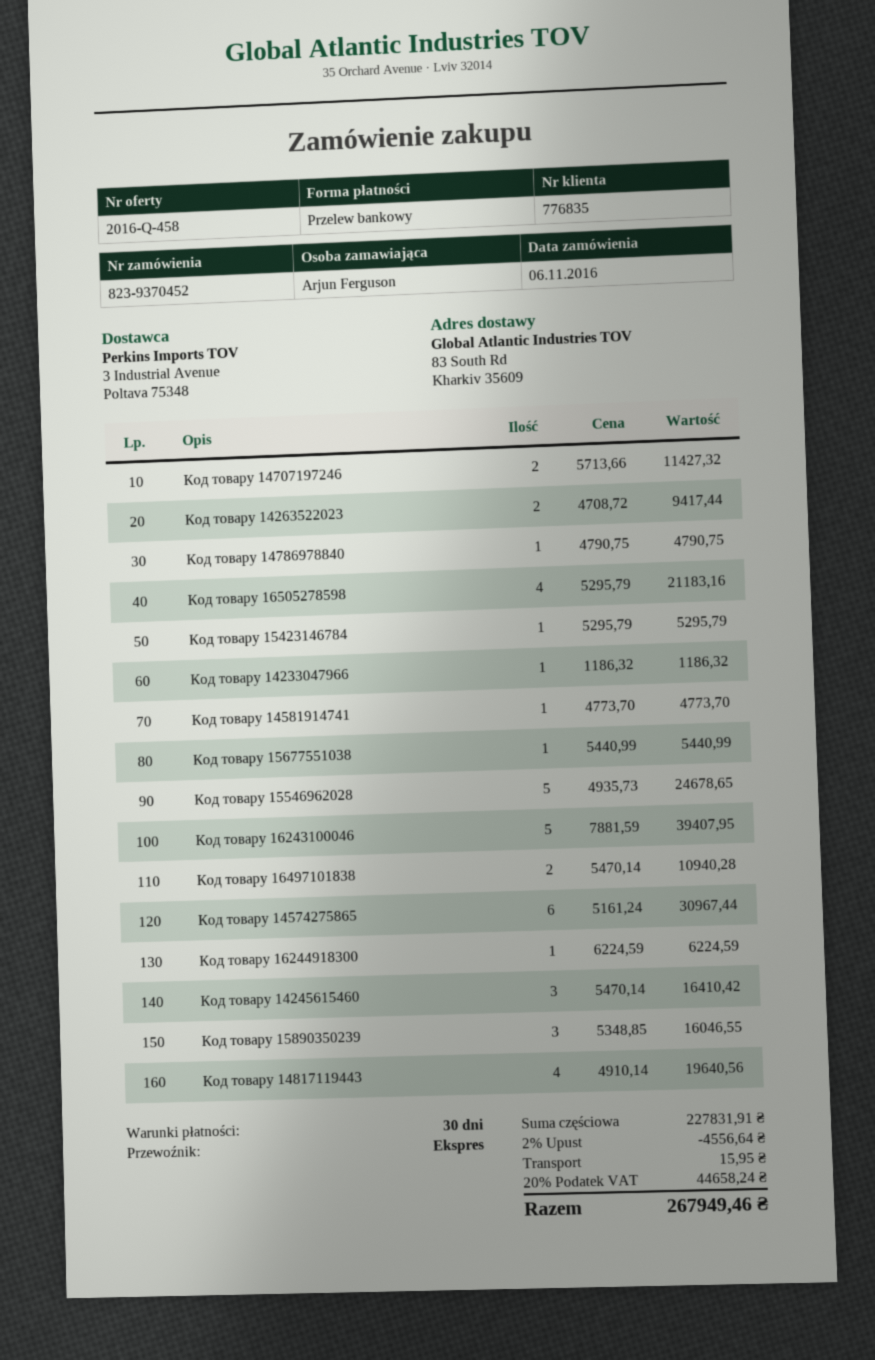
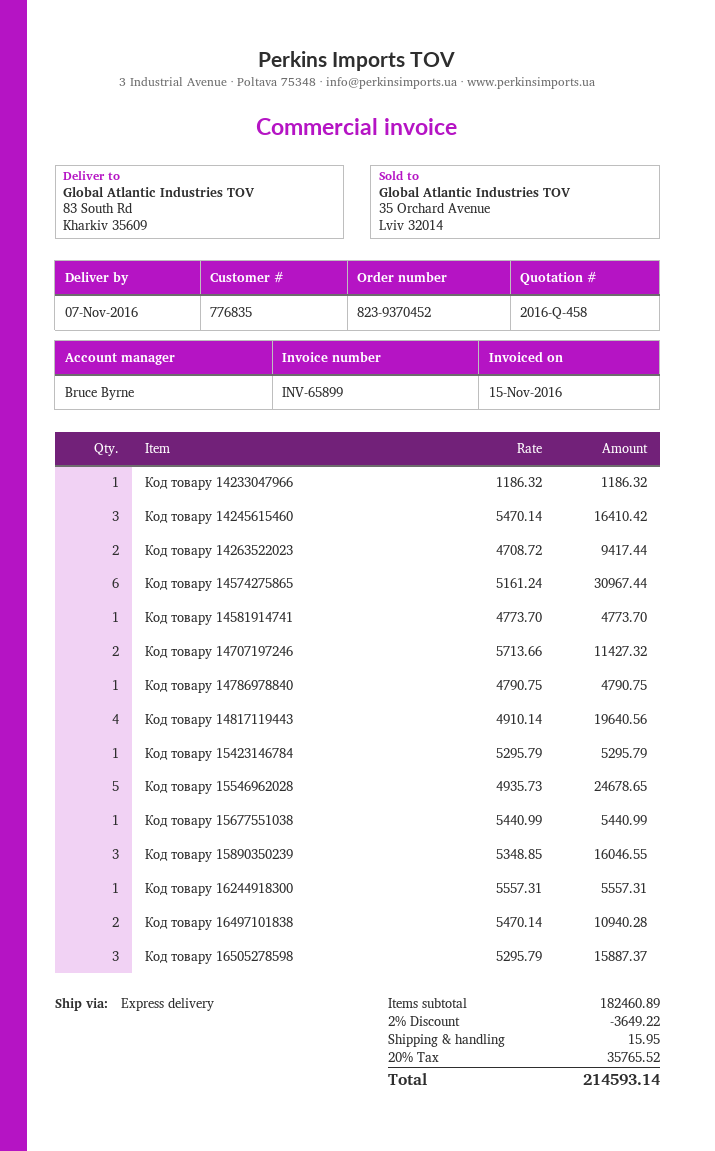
Код товару 16505278598: 4 x 5295.79 = 21183.16 -> 3 x 5295.79 = 15887.37
Код товару 16243100046: 5 x 7881.59 = 39407.95 -> none
Код товару 16244918300: 1 x 6224.59 = 6224.59 -> 1 x 5557.31 = 5557.31
subtotal: 227831.91 -> 182460.89
discount: 2% = 4556.64 -> 2% = 3649.22
tax: 20% = 44658.24 -> 20% = 35765.52
total: 267949.46 -> 214593.14

